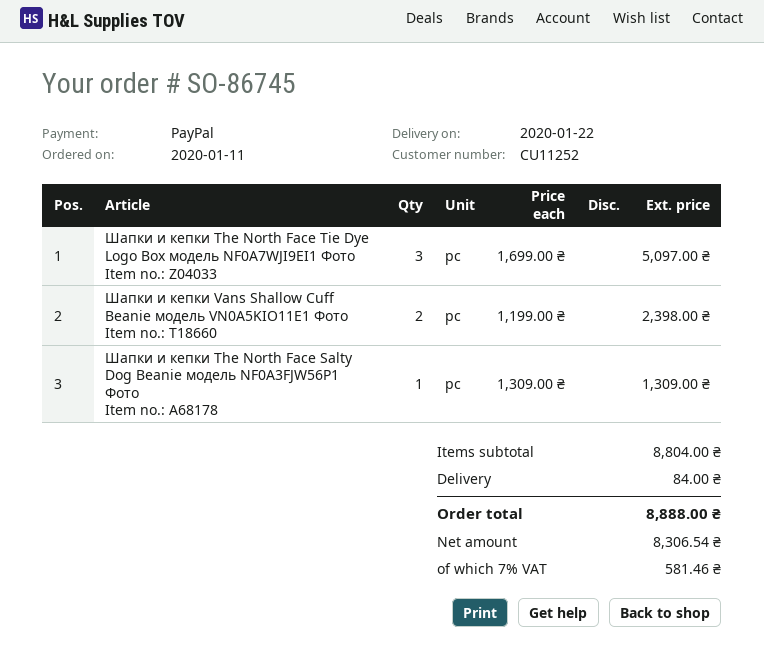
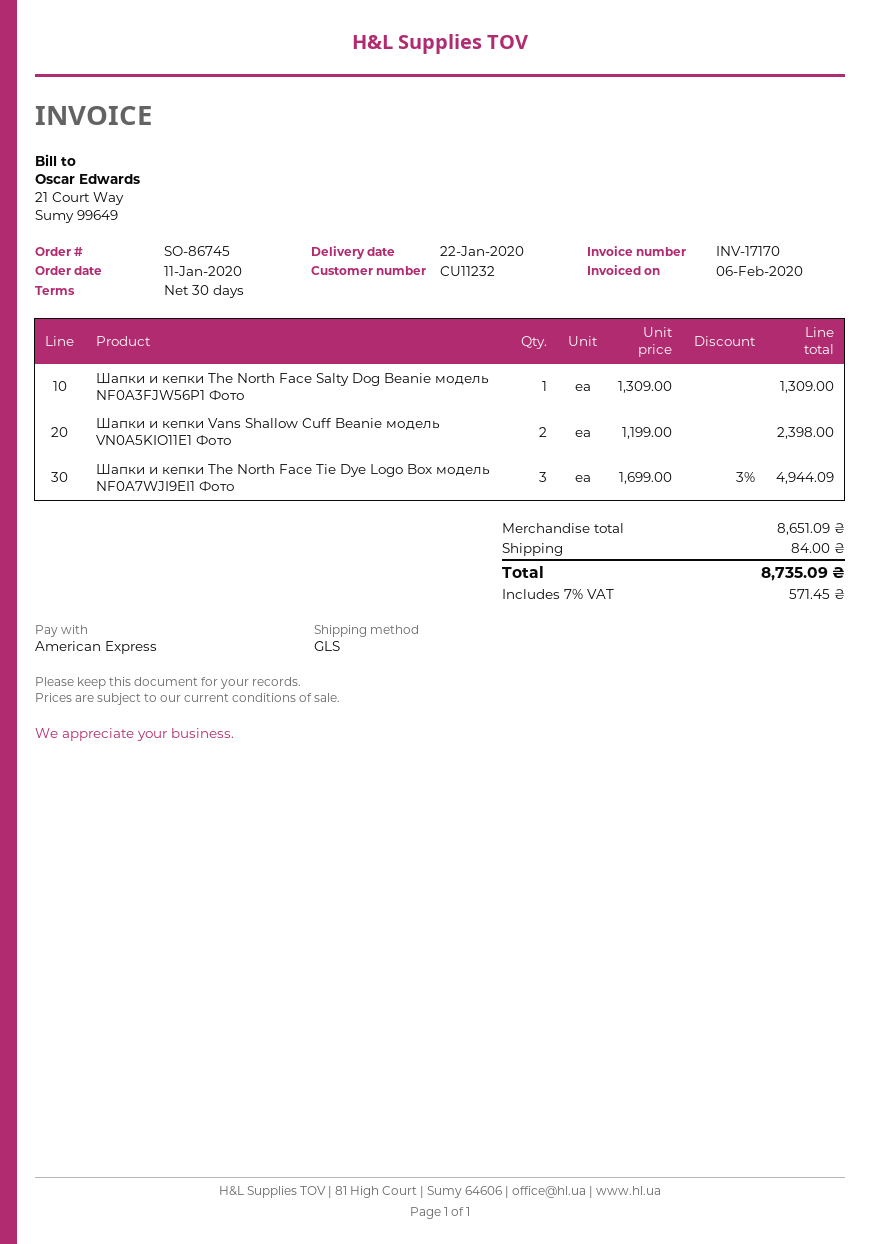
customer number: CU11252 -> CU11232
payment method: PayPal -> American Express
Шапки и кепки The North Face Tie Dye Logo Box модель NF0A7WJI9EI1 Фото: 3 x 1699.00 = 5097.00 -> 3 x 1699.00 - 3% = 4944.09
subtotal: 8804.00 -> 8651.09
tax: 7% = 581.46 -> 7% = 571.45
total: 8888.00 -> 8735.09

